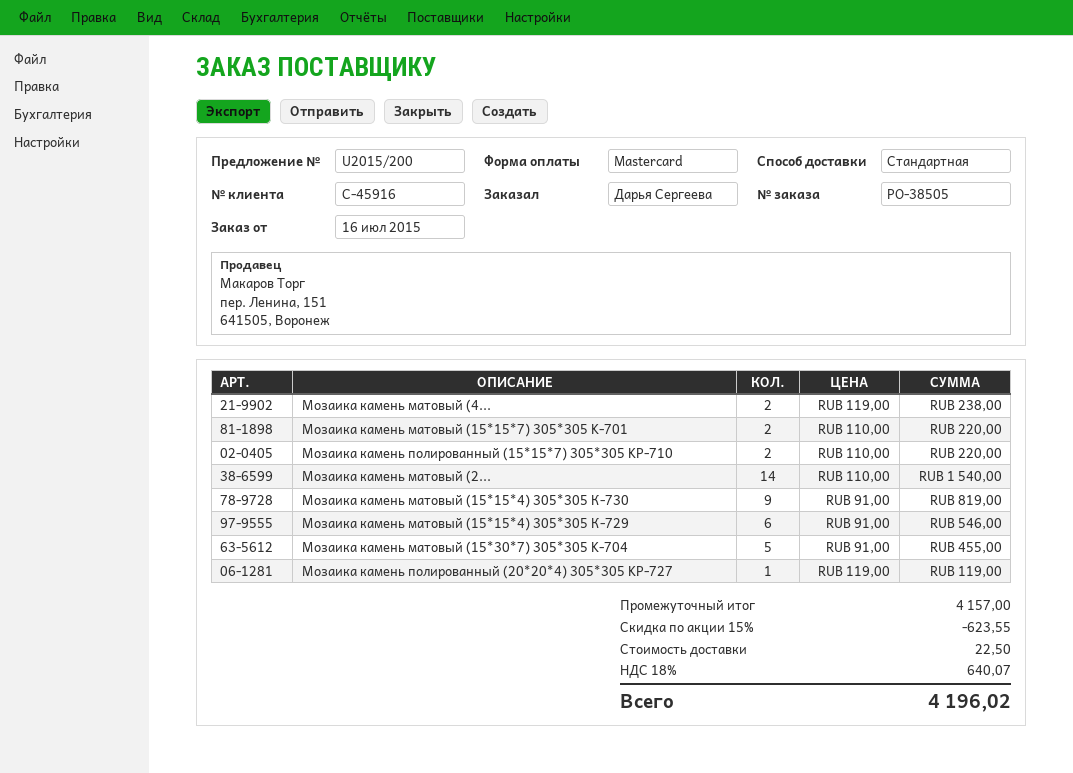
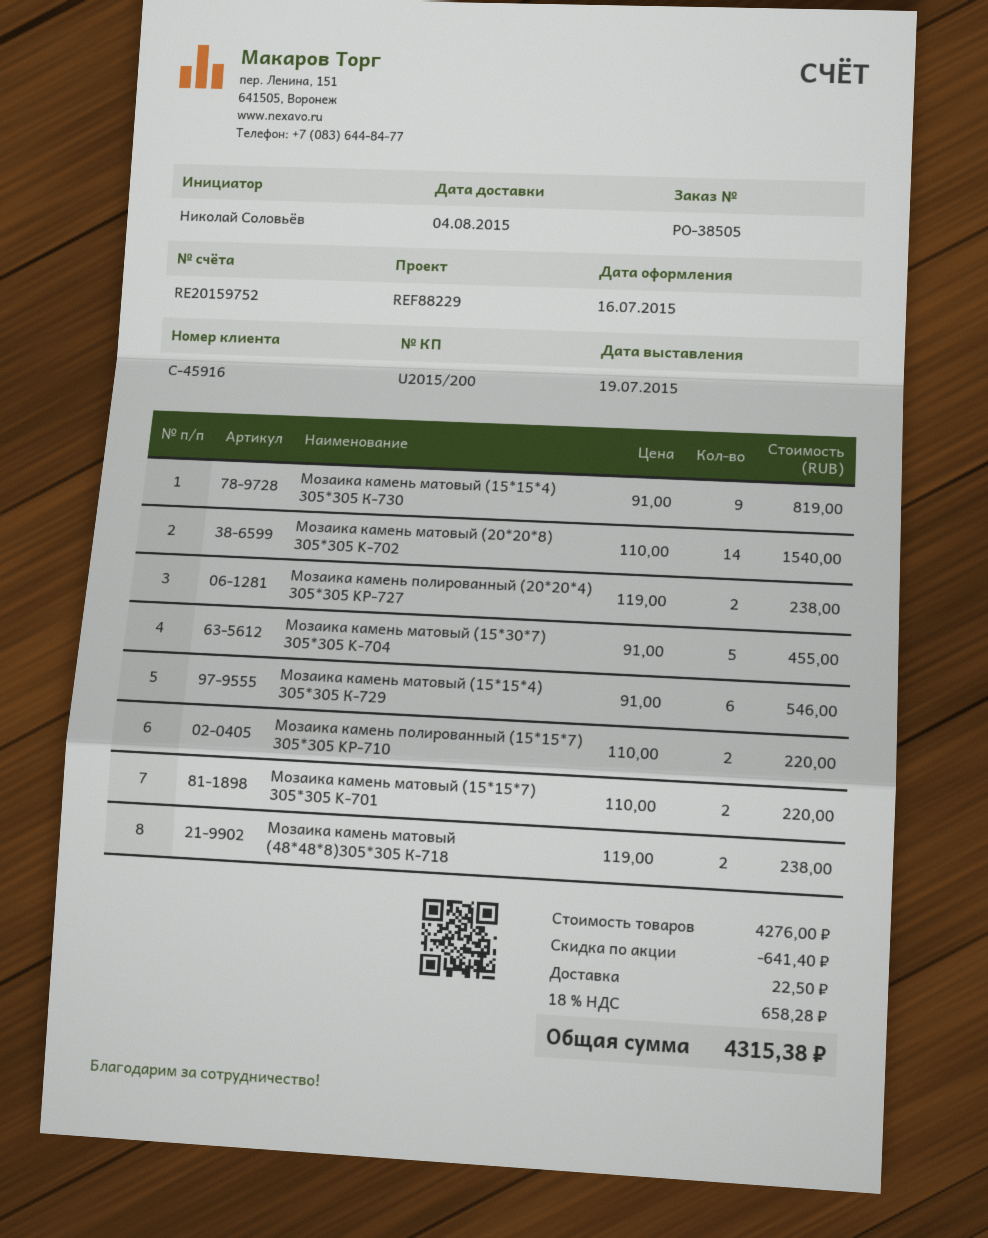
ordered by: Дарья Сергеева -> Николай Соловьёв
Мозаика камень полированный (20*20*4) 305*305 KP-727: 1 x 119.00 = 119.00 -> 2 x 119.00 = 238.00
subtotal: 4157.00 -> 4276.00
discount: 623.55 -> 641.40
tax: 18% = 640.07 -> 18% = 658.28
total: 4196.02 -> 4315.38

